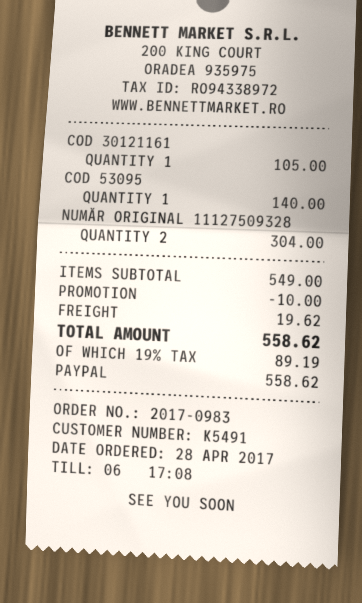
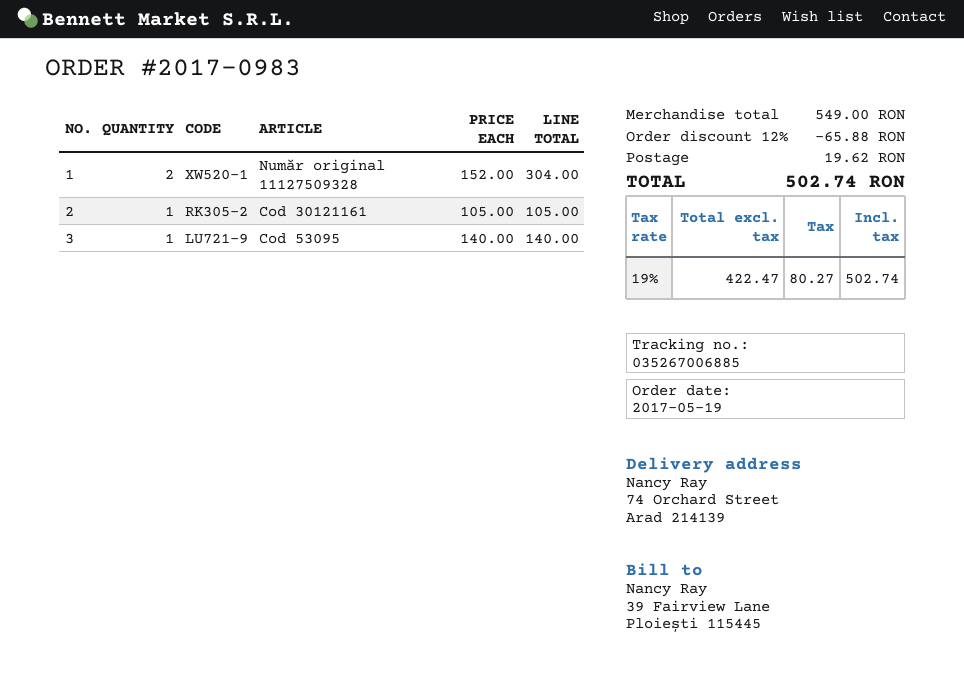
order date: 2017-04-28 -> 2017-05-19
discount: 10.00 -> 65.88
tax: 19% = 89.19 -> 19% = 80.27
total: 558.62 -> 502.74

